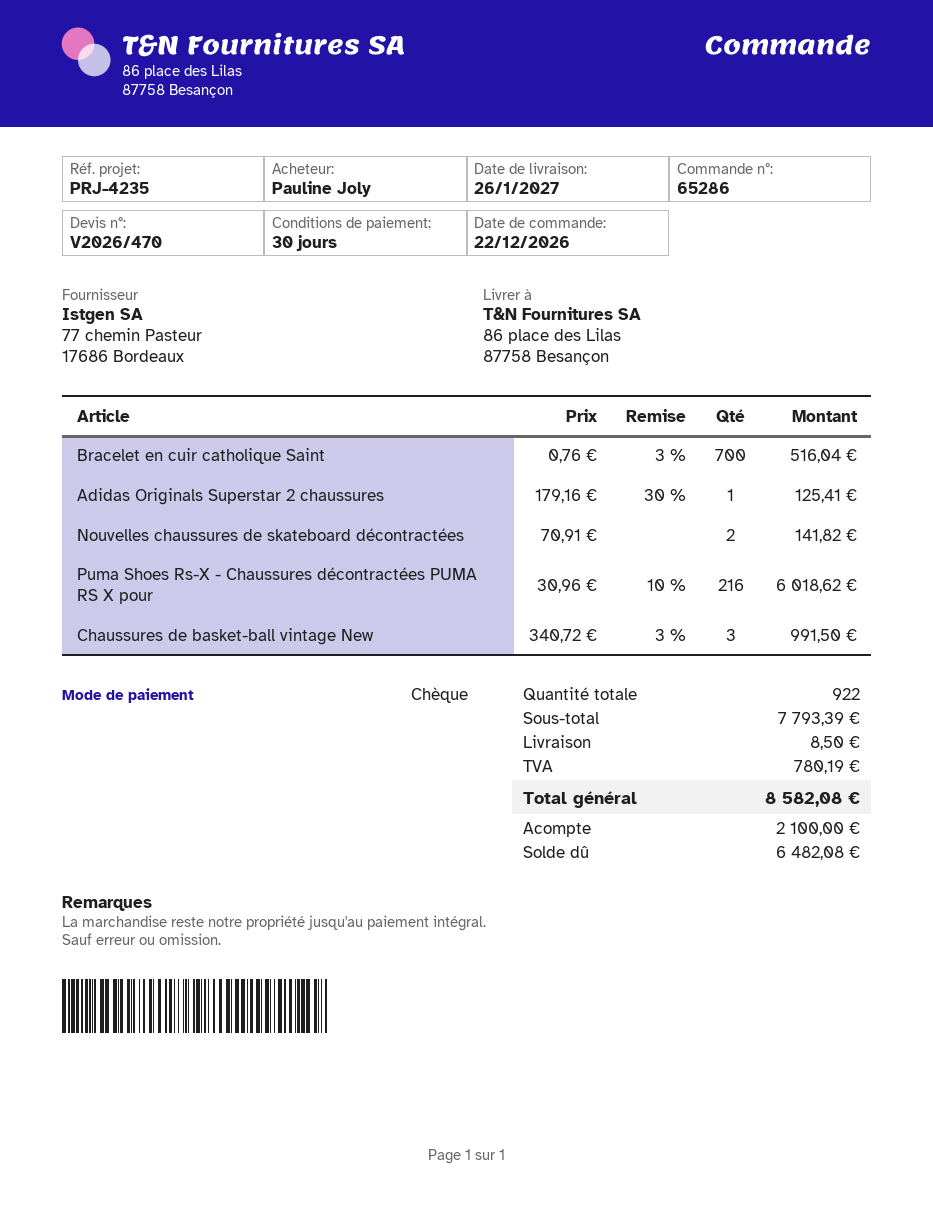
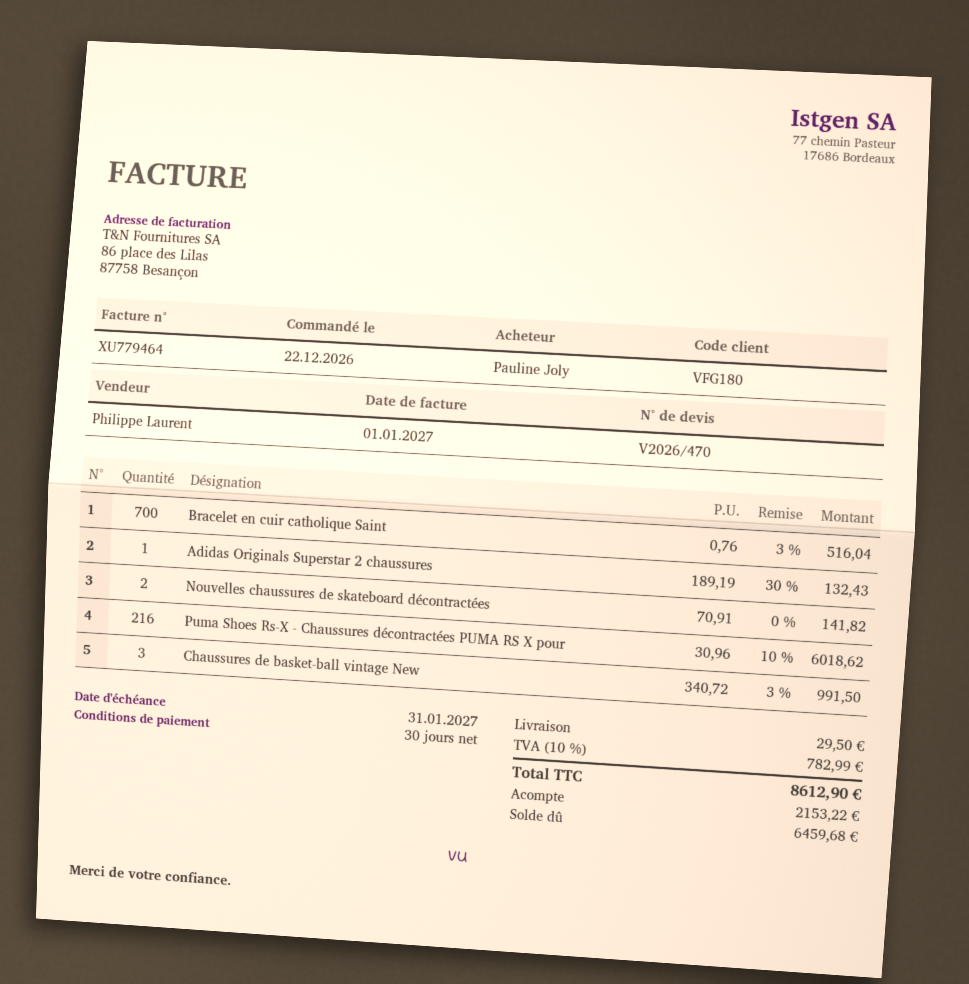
Adidas Originals Superstar 2 chaussures: 1 x 179.16 - 30% = 125.41 -> 1 x 189.19 - 30% = 132.43
shipping: 8.50 -> 29.50
tax: 780.19 -> 782.99
total: 8582.08 -> 8612.90
deposit: 2100.00 -> 2153.22
balance: 6482.08 -> 6459.68

